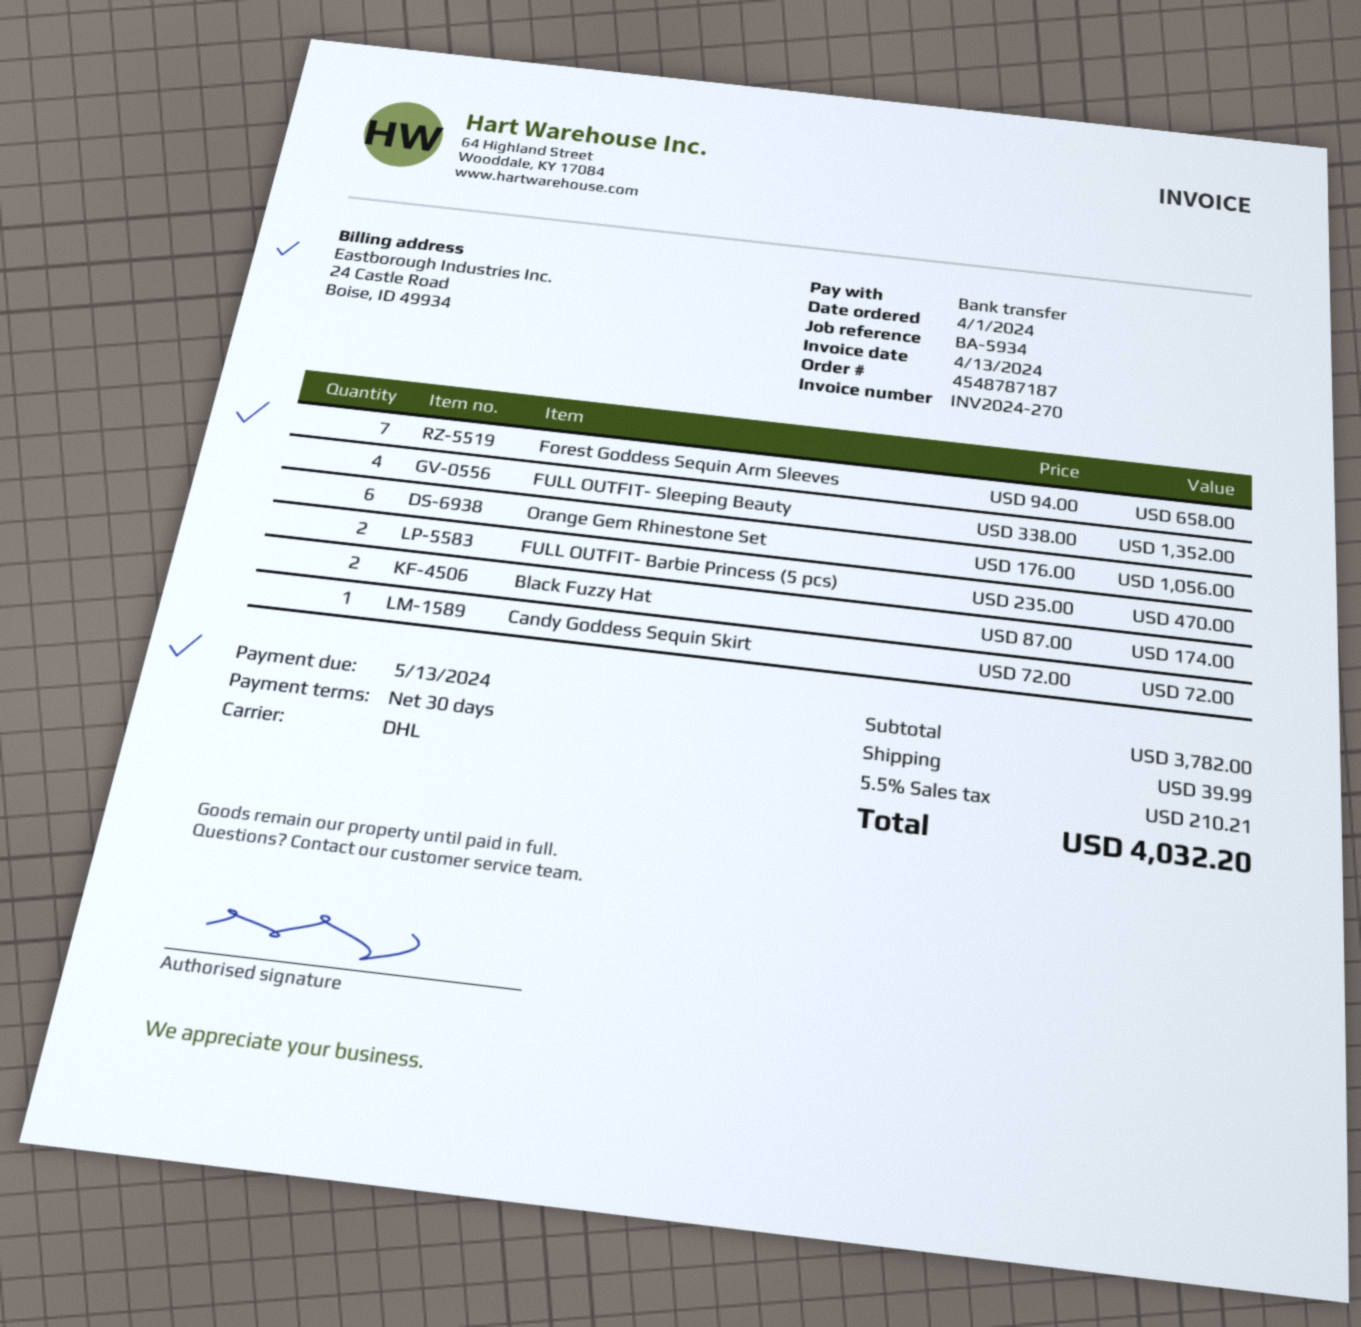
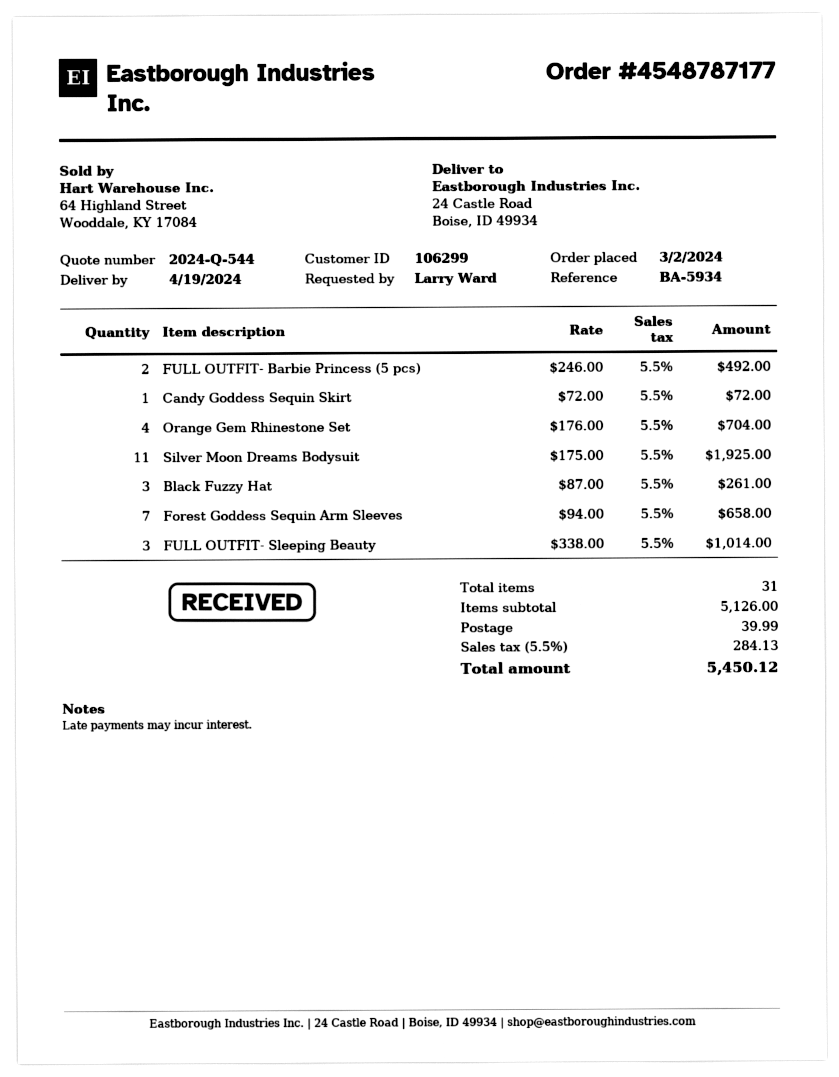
order number: 4548787187 -> 4548787177
order date: 2024-04-01 -> 2024-03-02
FULL OUTFIT- Sleeping Beauty: 4 x 338.00 = 1352.00 -> 3 x 338.00 = 1014.00
Orange Gem Rhinestone Set: 6 x 176.00 = 1056.00 -> 4 x 176.00 = 704.00
FULL OUTFIT- Barbie Princess (5 pcs): 2 x 235.00 = 470.00 -> 2 x 246.00 = 492.00
Black Fuzzy Hat: 2 x 87.00 = 174.00 -> 3 x 87.00 = 261.00
Silver Moon Dreams Bodysuit: none -> 11 x 175.00 = 1925.00
subtotal: 3782.00 -> 5126.00
tax: 5.5% = 210.21 -> 5.5% = 284.13
total: 4032.20 -> 5450.12

